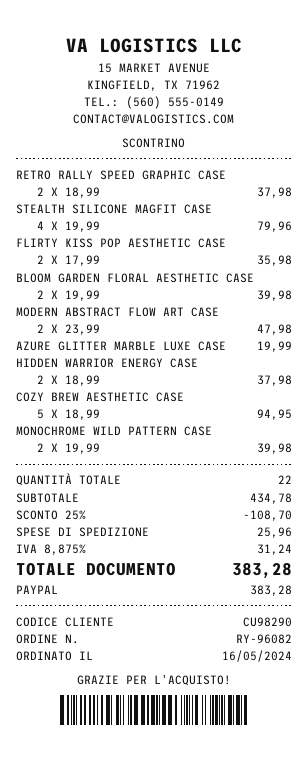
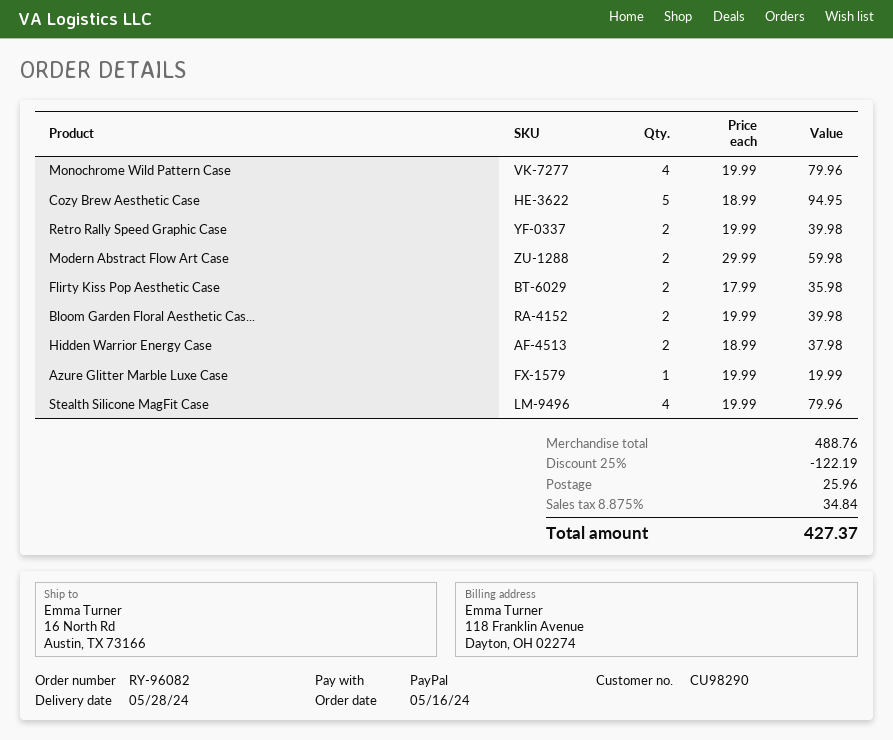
RETRO RALLY SPEED GRAPHIC CASE: 2 x 18.99 = 37.98 -> 2 x 19.99 = 39.98
MODERN ABSTRACT FLOW ART CASE: 2 x 23.99 = 47.98 -> 2 x 29.99 = 59.98
MONOCHROME WILD PATTERN CASE: 2 x 19.99 = 39.98 -> 4 x 19.99 = 79.96
subtotal: 434.78 -> 488.76
discount: 25% = 108.70 -> 25% = 122.19
tax: 8.875% = 31.24 -> 8.875% = 34.84
total: 383.28 -> 427.37

